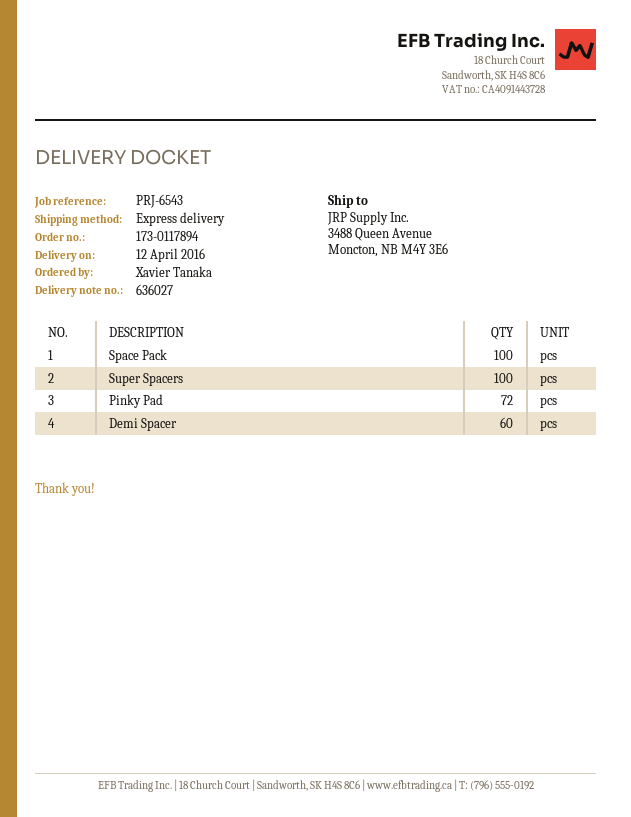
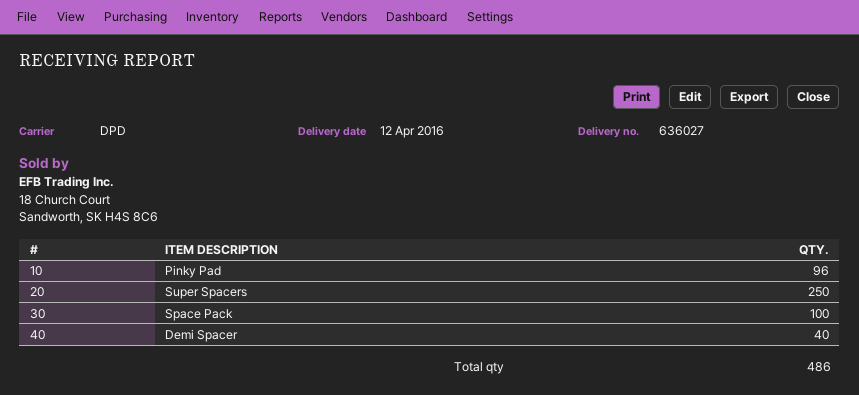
shipping method: express -> DPD
Super Spacers: 100 -> 250
Pinky Pad: 72 -> 96
Demi Spacer: 60 -> 40

